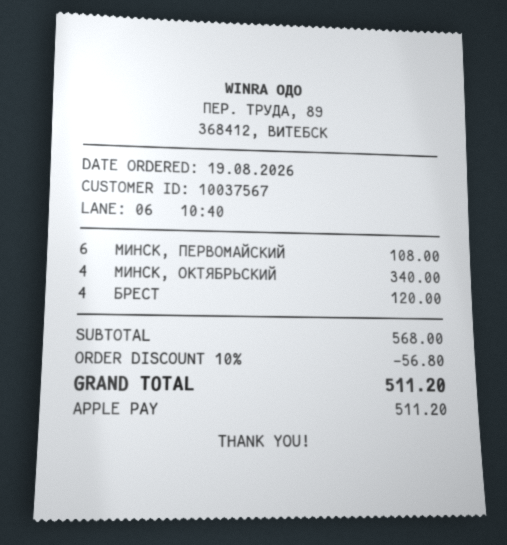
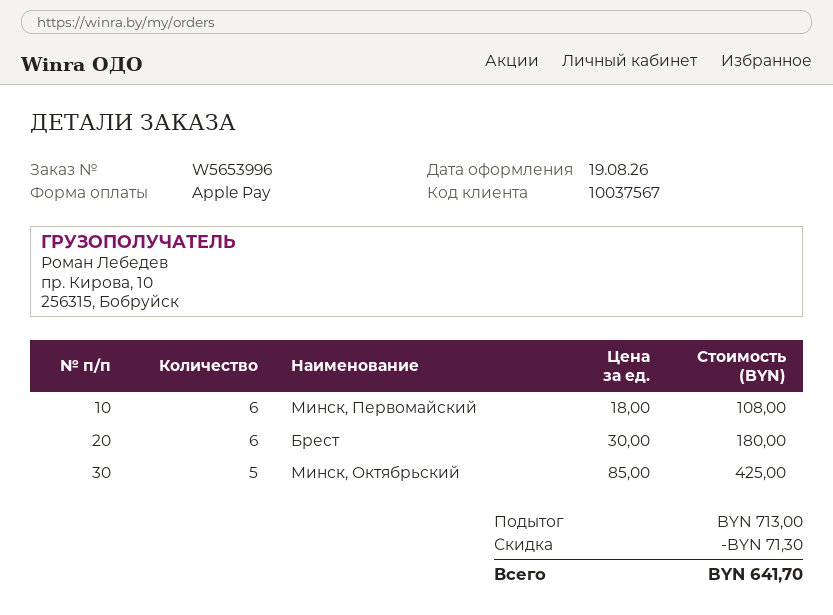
МИНСК, ОКТЯБРЬСКИЙ: 4 for 340.00 -> 5 for 425.00
БРЕСТ: 4 for 120.00 -> 6 for 180.00
subtotal: 568.00 -> 713.00
discount: 56.80 -> 71.30
total: 511.20 -> 641.70

